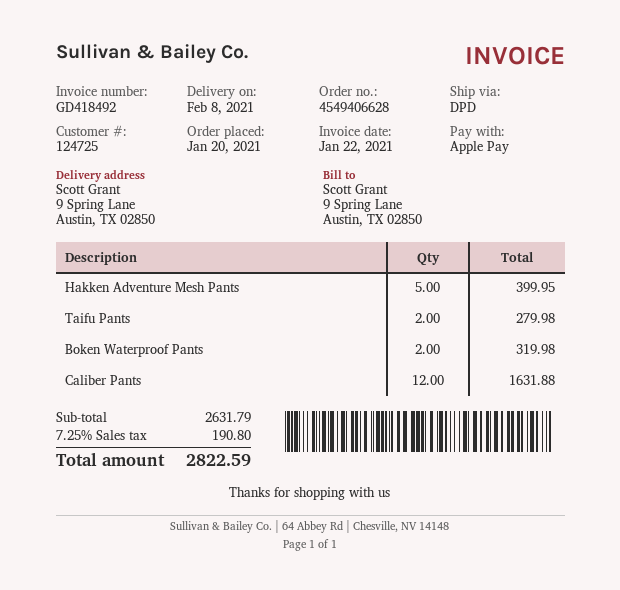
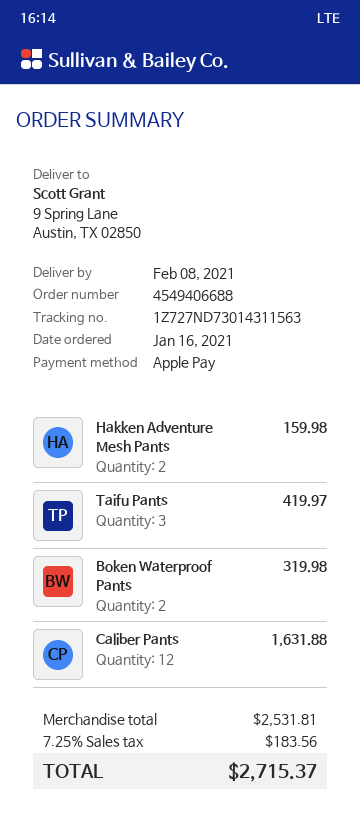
order number: 4549406628 -> 4549406688
order date: 2021-01-20 -> 2021-01-16
Hakken Adventure Mesh Pants: 5 for 399.95 -> 2 for 159.98
Taifu Pants: 2 for 279.98 -> 3 for 419.97
subtotal: 2631.79 -> 2531.81
tax: 7.25% = 190.80 -> 7.25% = 183.56
total: 2822.59 -> 2715.37

